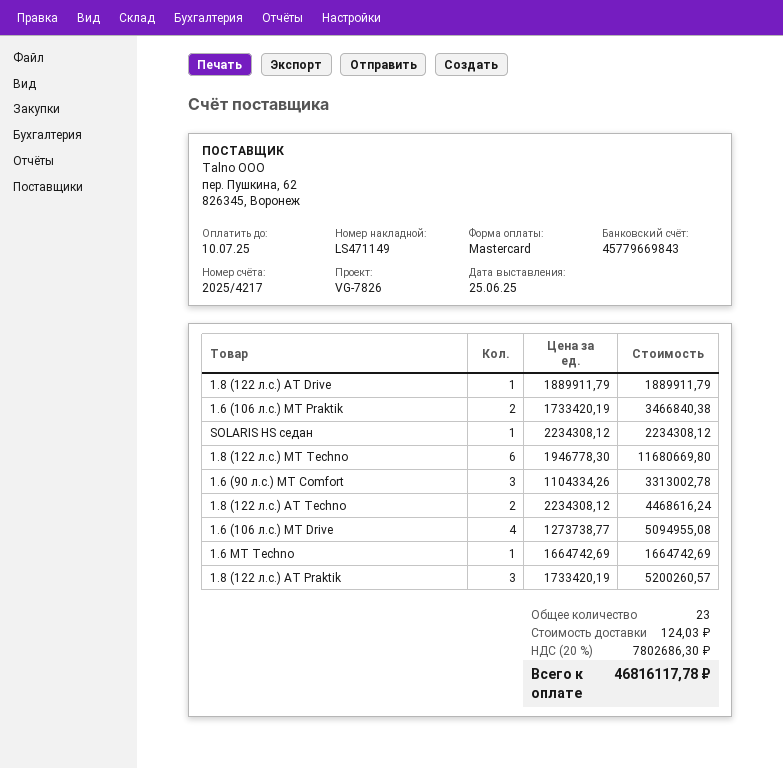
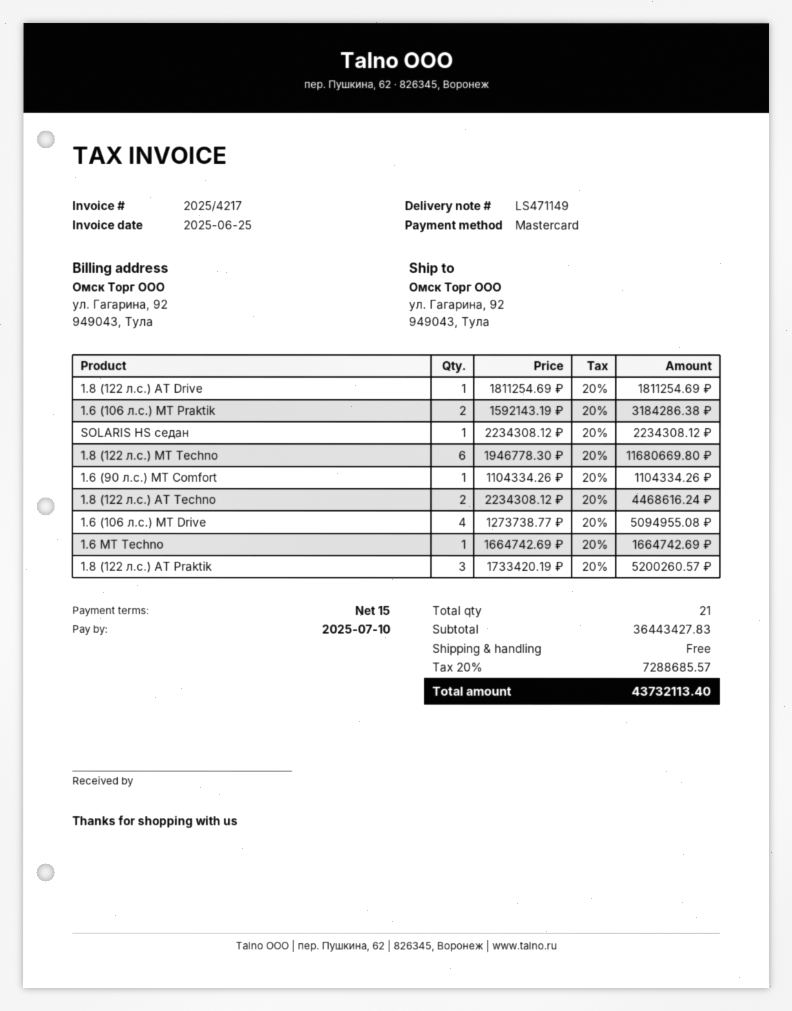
1.8 (122 л.с.) AT Drive: 1 x 1889911.79 = 1889911.79 -> 1 x 1811254.69 = 1811254.69
1.6 (106 л.с.) MT Praktik: 2 x 1733420.19 = 3466840.38 -> 2 x 1592143.19 = 3184286.38
1.6 (90 л.с.) MT Comfort: 3 x 1104334.26 = 3313002.78 -> 1 x 1104334.26 = 1104334.26
total quantity: 23 -> 21
shipping: 124.03 -> 0.00
tax: 20% = 7802686.30 -> 20% = 7288685.57
total: 46816117.78 -> 43732113.40

